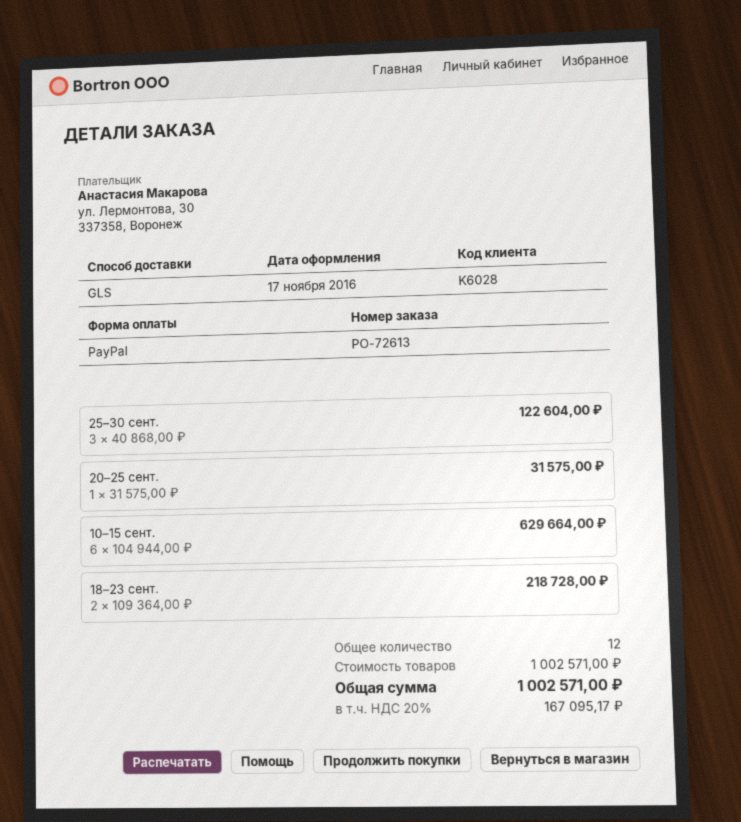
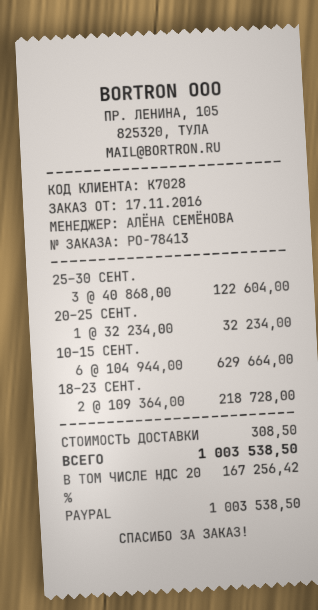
order number: PO-72613 -> PO-78413
customer number: K6028 -> K7028
20–25 сент.: 1 x 31575.00 = 31575.00 -> 1 x 32234.00 = 32234.00
shipping: none -> 308.50
tax: 20% = 167095.17 -> 20% = 167256.42
total: 1002571.00 -> 1003538.50

